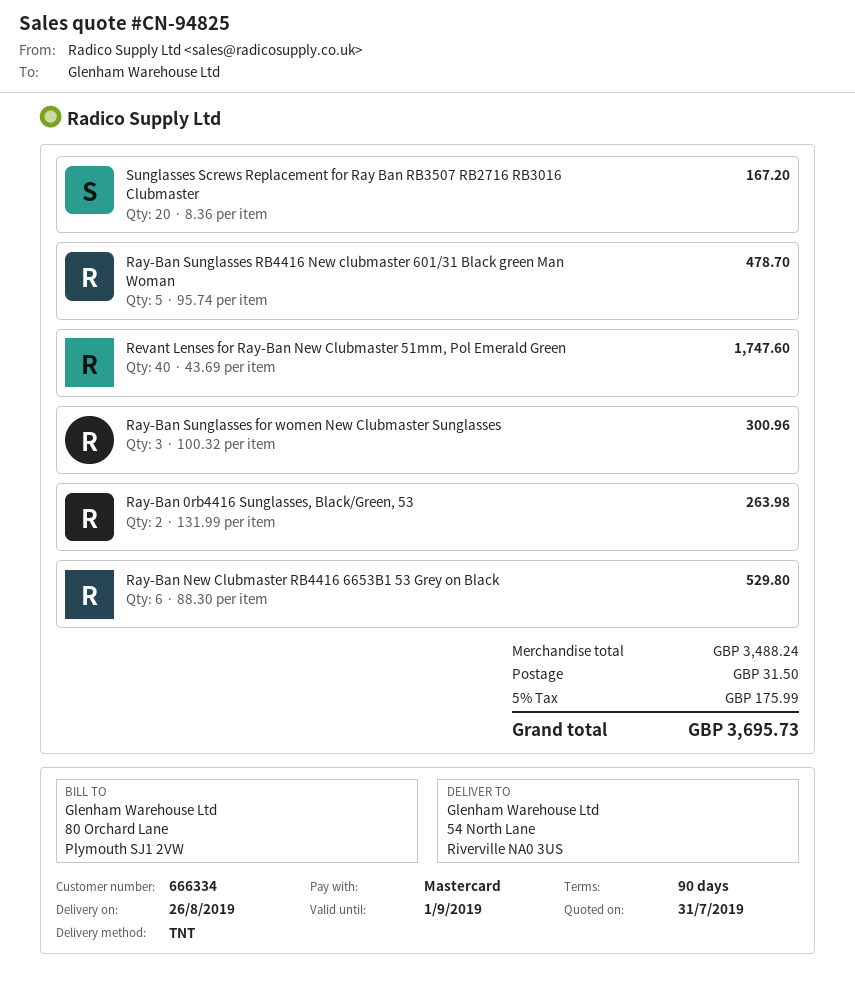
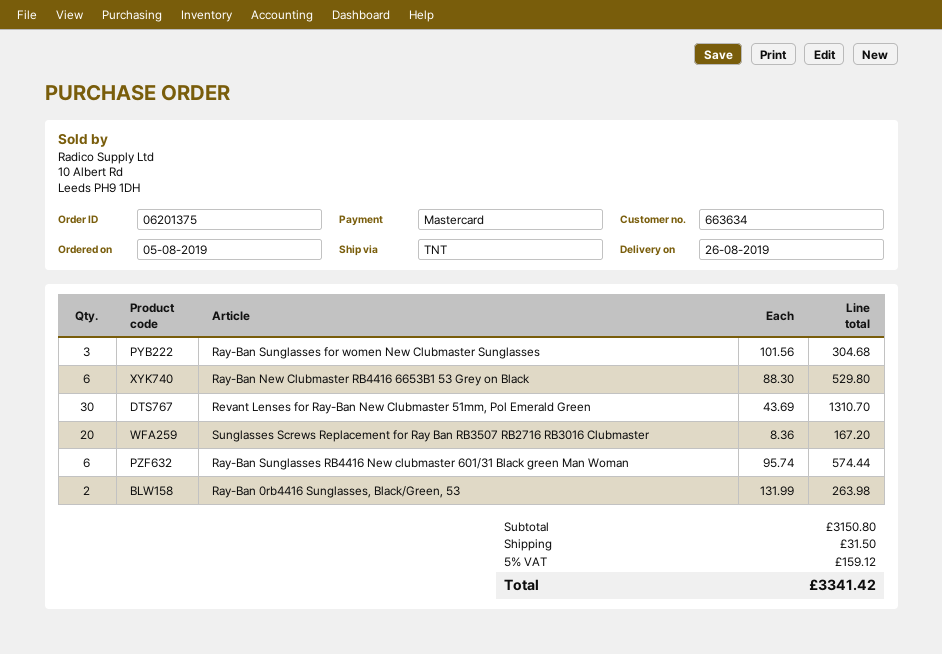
customer number: 666334 -> 663634
Ray-Ban Sunglasses RB4416 New clubmaster 601/31 Black green Man Woman: 5 x 95.74 = 478.70 -> 6 x 95.74 = 574.44
Revant Lenses for Ray-Ban New Clubmaster 51mm, Pol Emerald Green: 40 x 43.69 = 1747.60 -> 30 x 43.69 = 1310.70
Ray-Ban Sunglasses for women New Clubmaster Sunglasses: 3 x 100.32 = 300.96 -> 3 x 101.56 = 304.68
subtotal: 3488.24 -> 3150.80
tax: 5% = 175.99 -> 5% = 159.12
total: 3695.73 -> 3341.42

